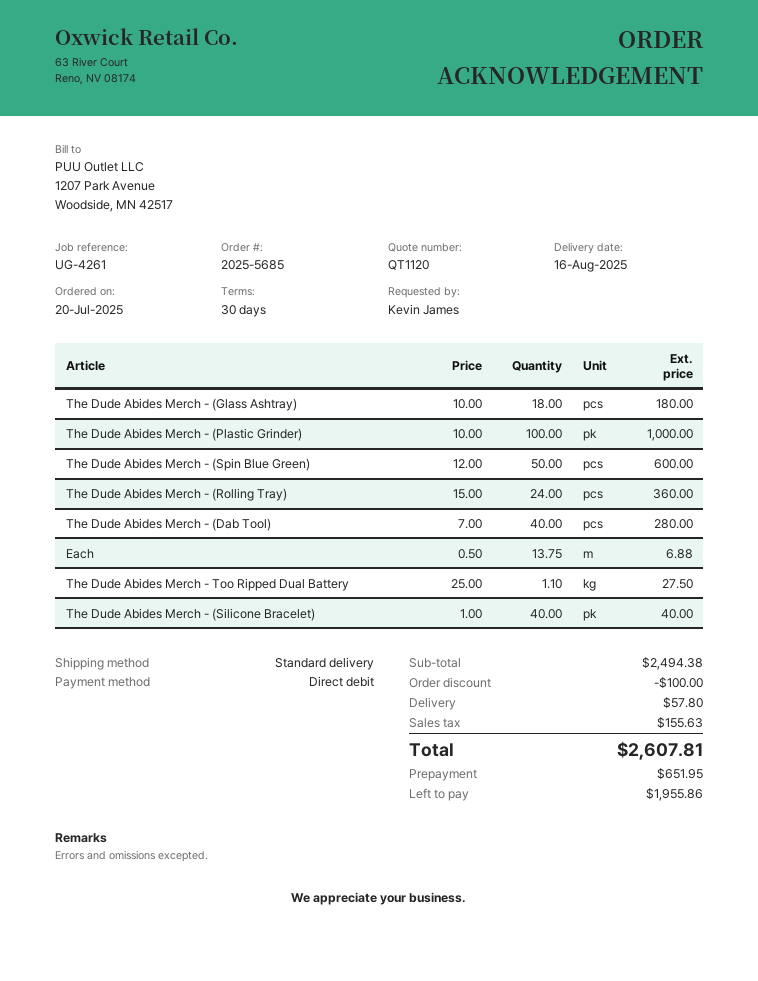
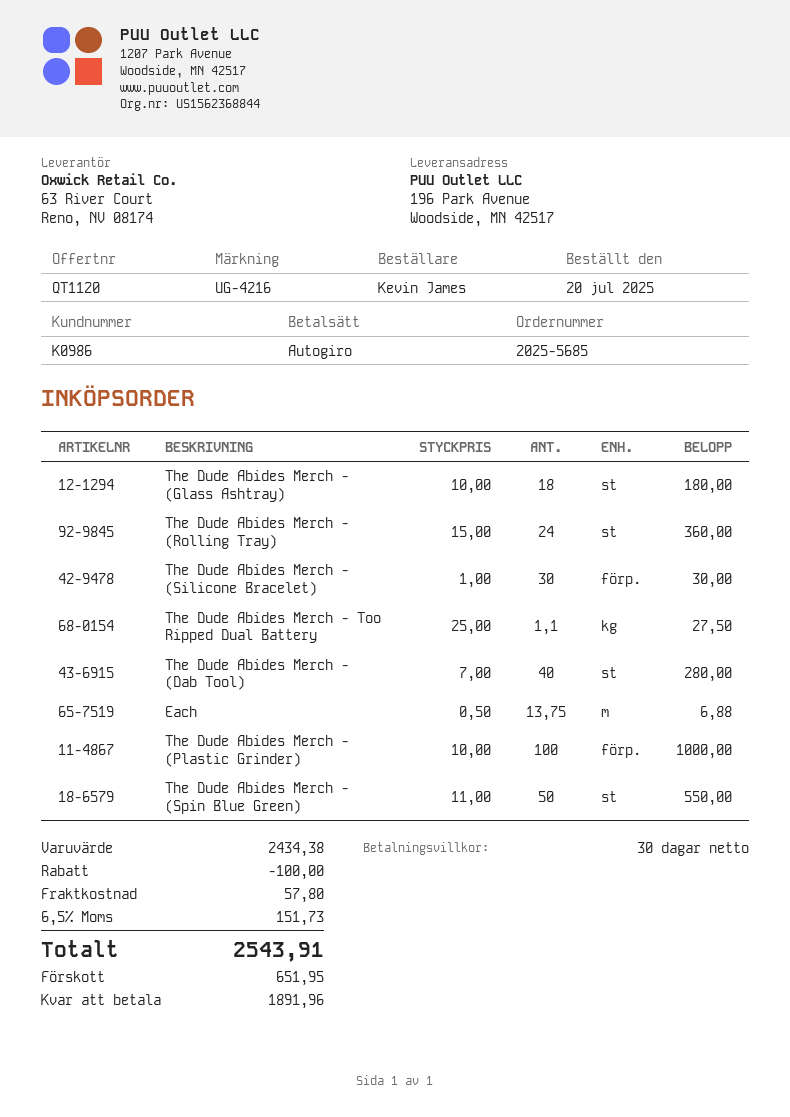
reference: UG-4261 -> UG-4216
The Dude Abides Merch - (Spin Blue Green): 50 x 12.00 = 600.00 -> 50 x 11.00 = 550.00
The Dude Abides Merch - (Silicone Bracelet): 40 x 1.00 = 40.00 -> 30 x 1.00 = 30.00
subtotal: 2494.38 -> 2434.38
tax: 155.63 -> 151.73
total: 2607.81 -> 2543.91
balance: 1955.86 -> 1891.96

